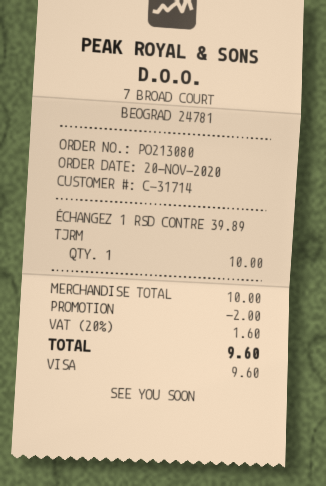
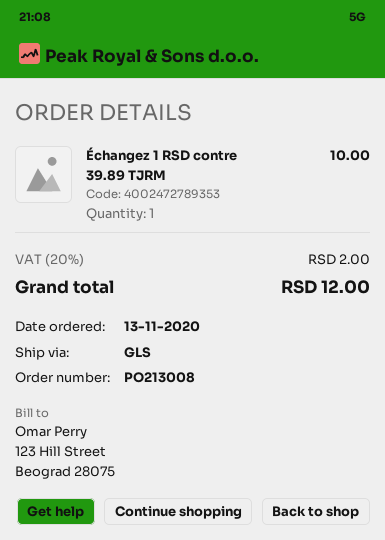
order number: PO213080 -> PO213008
order date: 2020-11-20 -> 2020-11-13
discount: 2.00 -> none
tax: 20% = 1.60 -> 20% = 2.00
total: 9.60 -> 12.00

